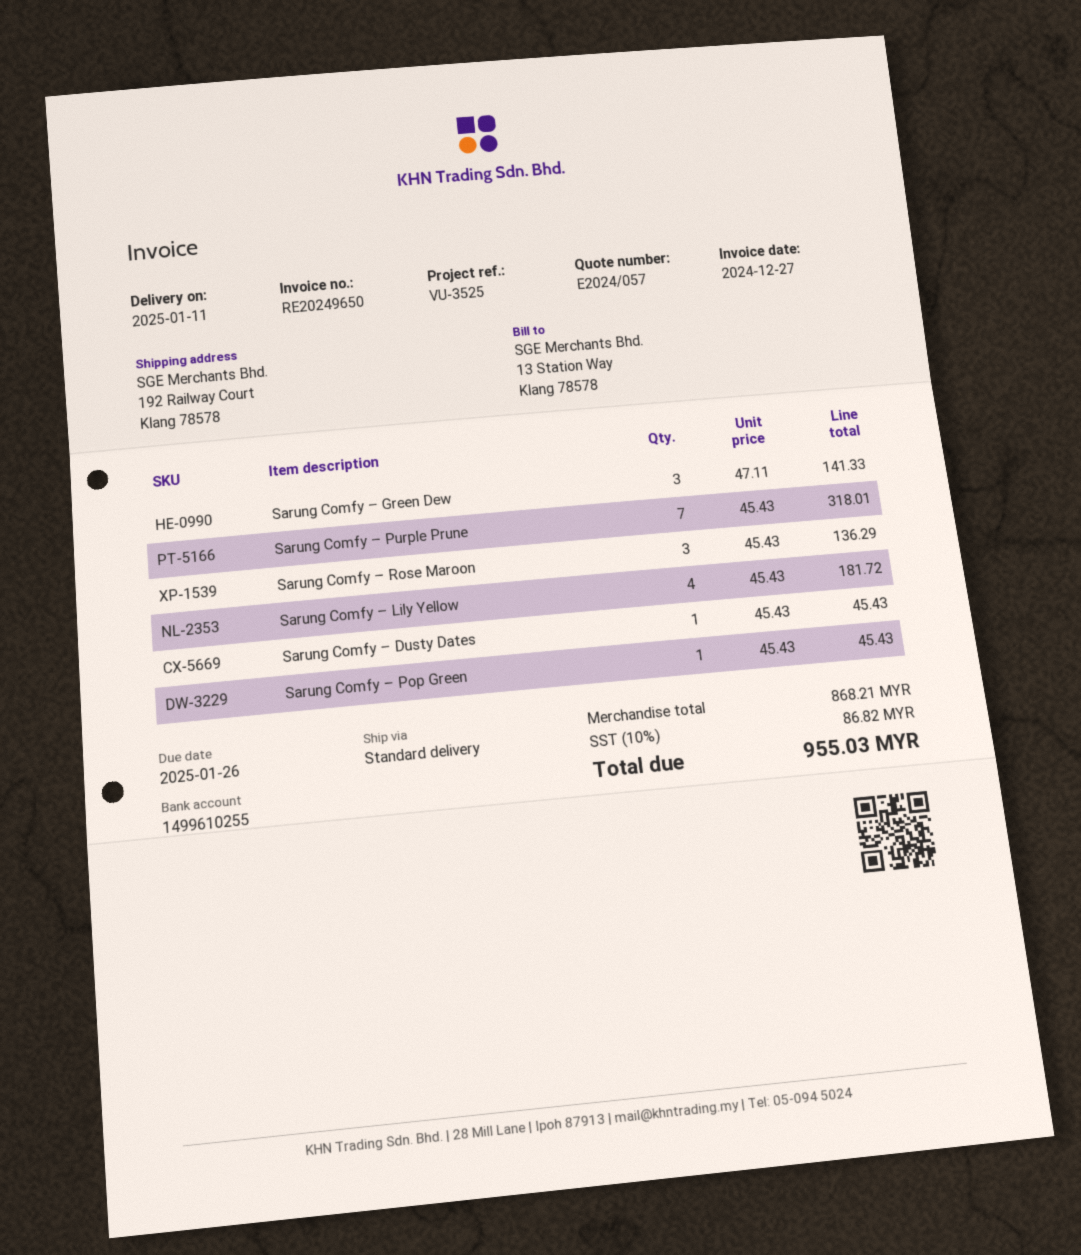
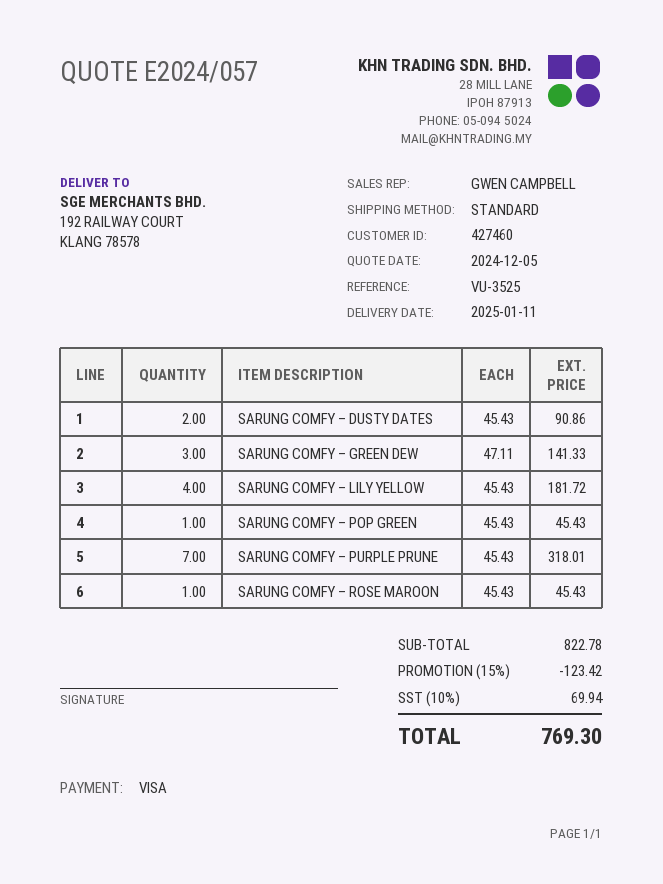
Sarung Comfy – Rose Maroon: 3 x 45.43 = 136.29 -> 1 x 45.43 = 45.43
Sarung Comfy – Dusty Dates: 1 x 45.43 = 45.43 -> 2 x 45.43 = 90.86
subtotal: 868.21 -> 822.78
discount: none -> 15% = 123.42
tax: 10% = 86.82 -> 10% = 69.94
total: 955.03 -> 769.30

